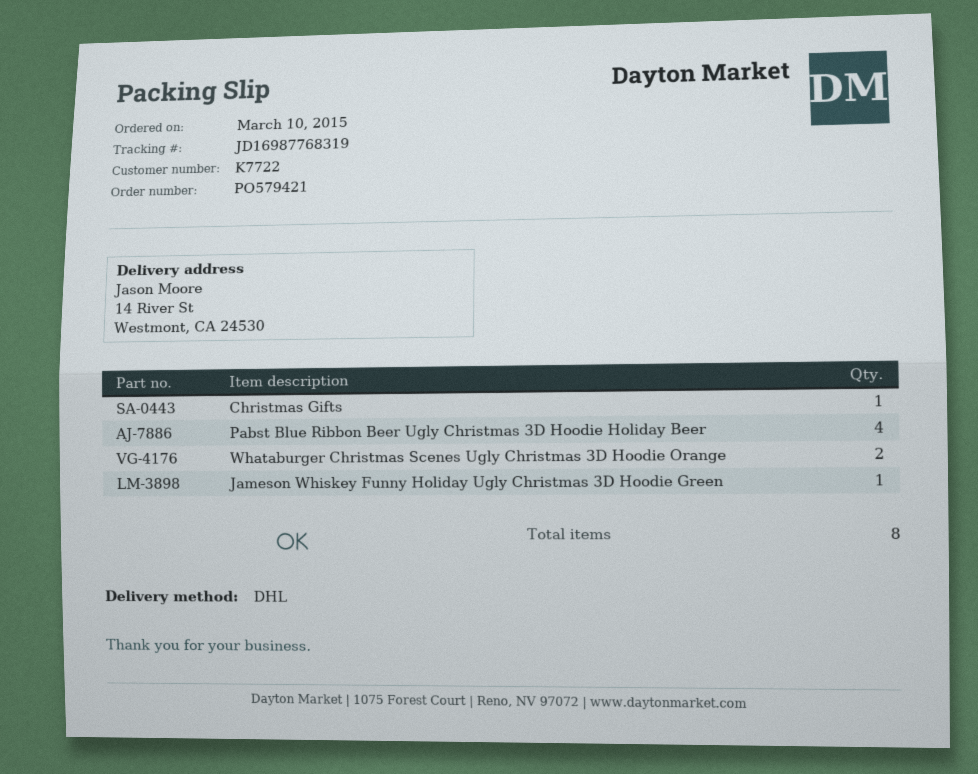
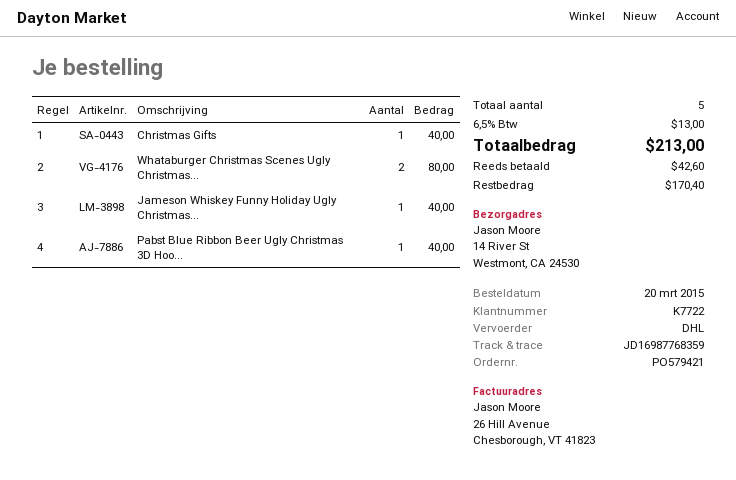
order date: 2015-03-10 -> 2015-03-20
tracking number: JD16987768319 -> JD16987768359
Pabst Blue Ribbon Beer Ugly Christmas 3D Hoodie Holiday Beer: 4 -> 1
total quantity: 8 -> 5

